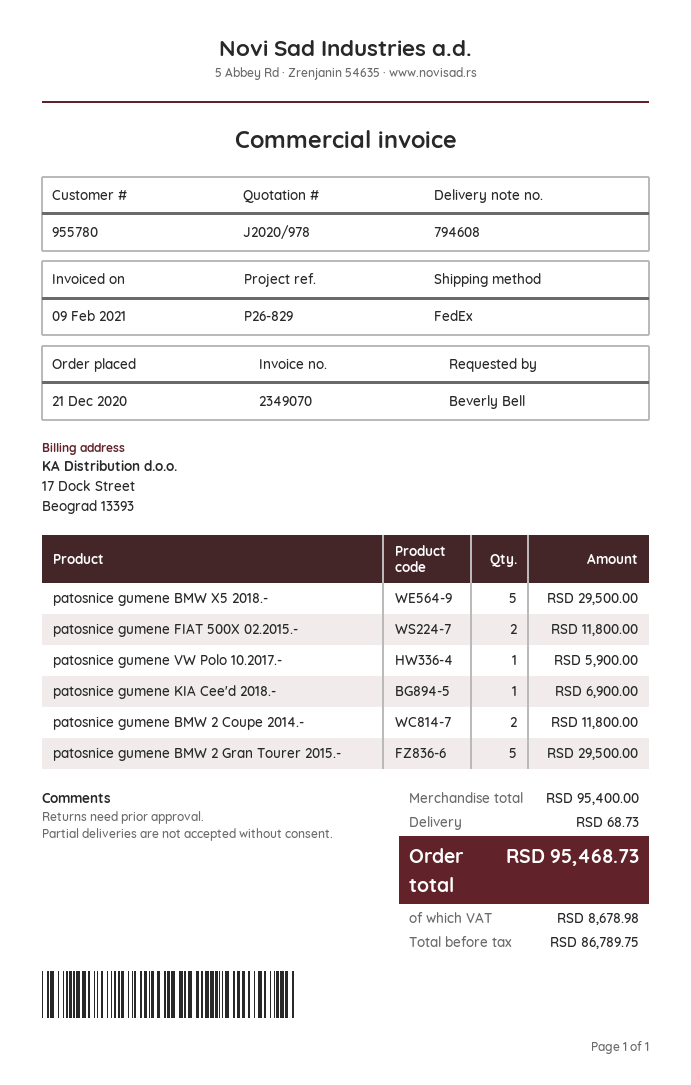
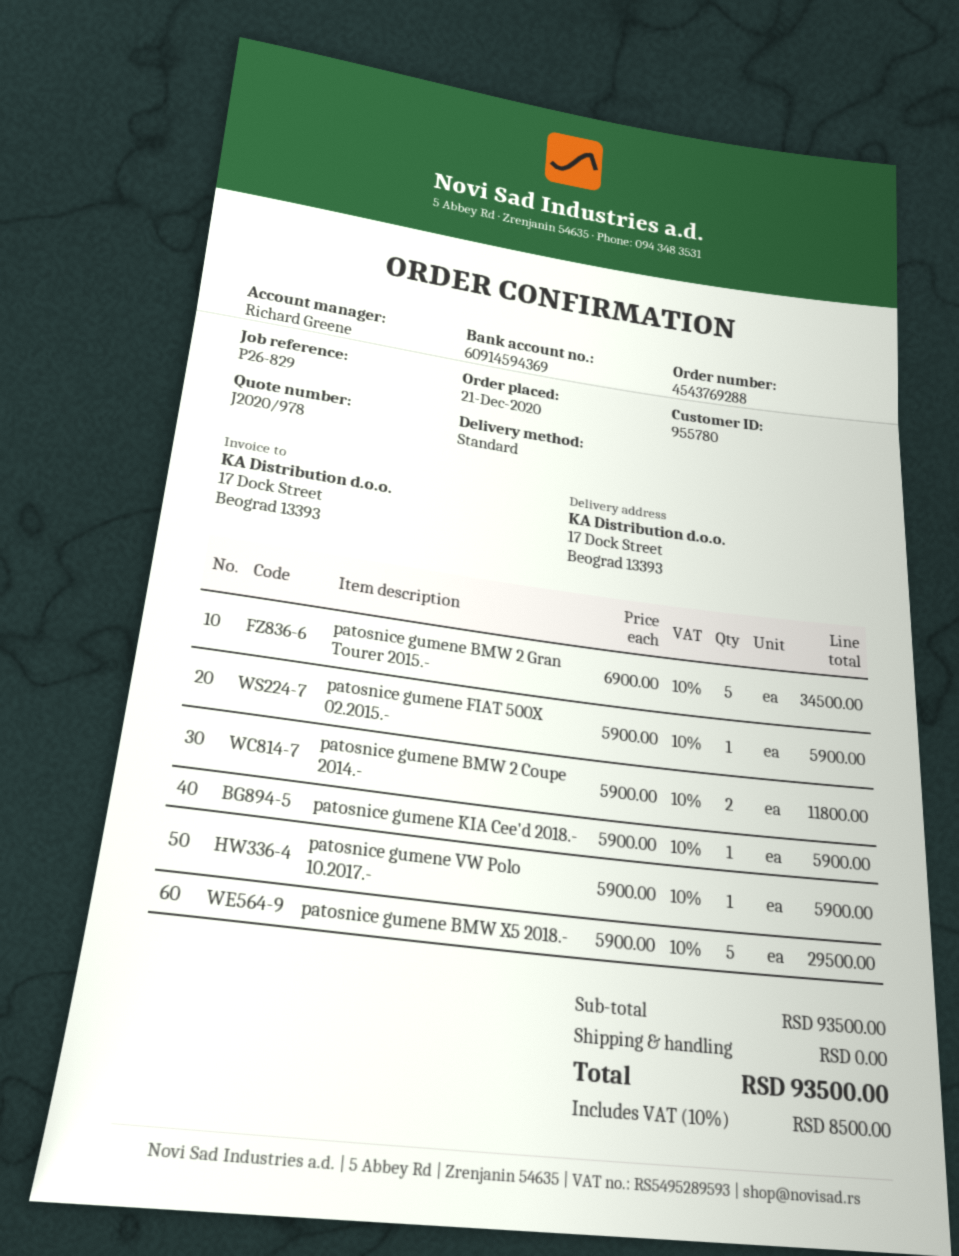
shipping method: FedEx -> standard
patosnice gumene FIAT 500X 02.2015.-: 2 for 11800.00 -> 1 for 5900.00
patosnice gumene KIA Cee'd 2018.-: 1 for 6900.00 -> 1 for 5900.00
patosnice gumene BMW 2 Gran Tourer 2015.-: 5 for 29500.00 -> 5 for 34500.00
subtotal: 95400.00 -> 93500.00
shipping: 68.73 -> 0.00
tax: 8678.98 -> 8500.00
total: 95468.73 -> 93500.00

